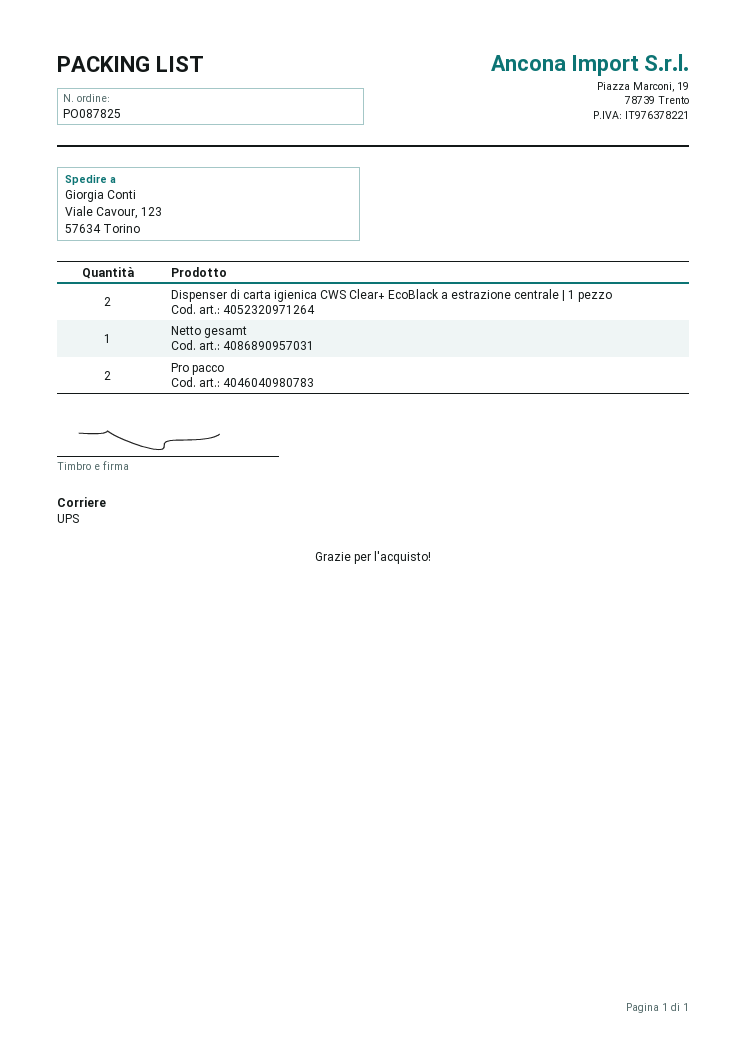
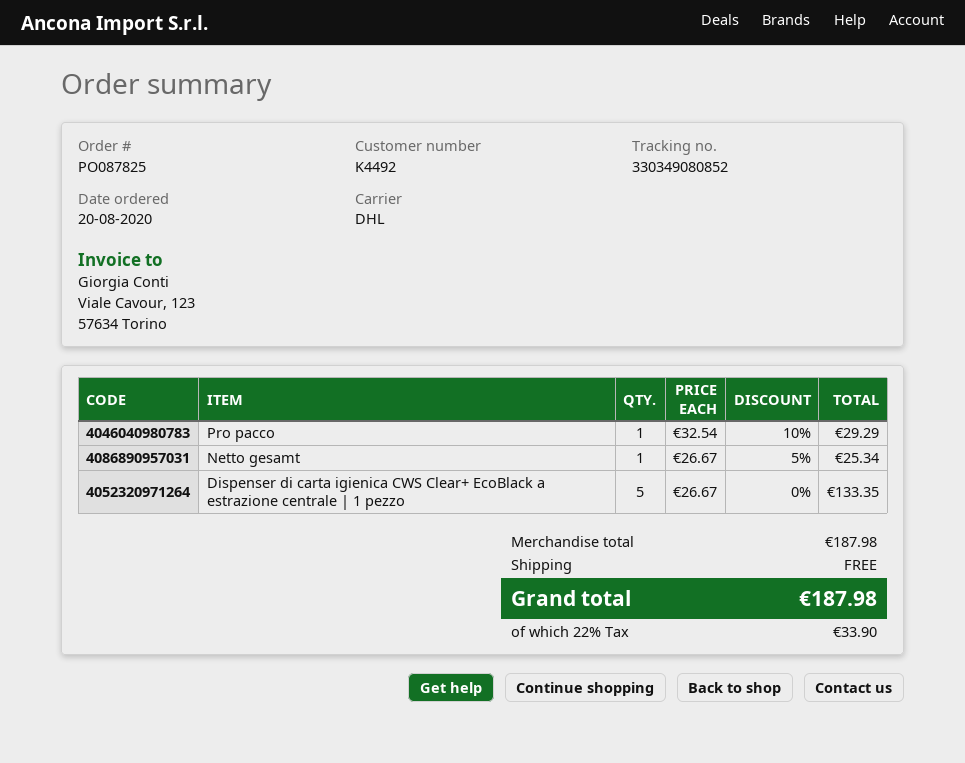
shipping method: UPS -> DHL
Dispenser di carta igienica CWS Clear+ EcoBlack a estrazione centrale | 1 pezzo: 2 -> 5
Pro pacco: 2 -> 1

